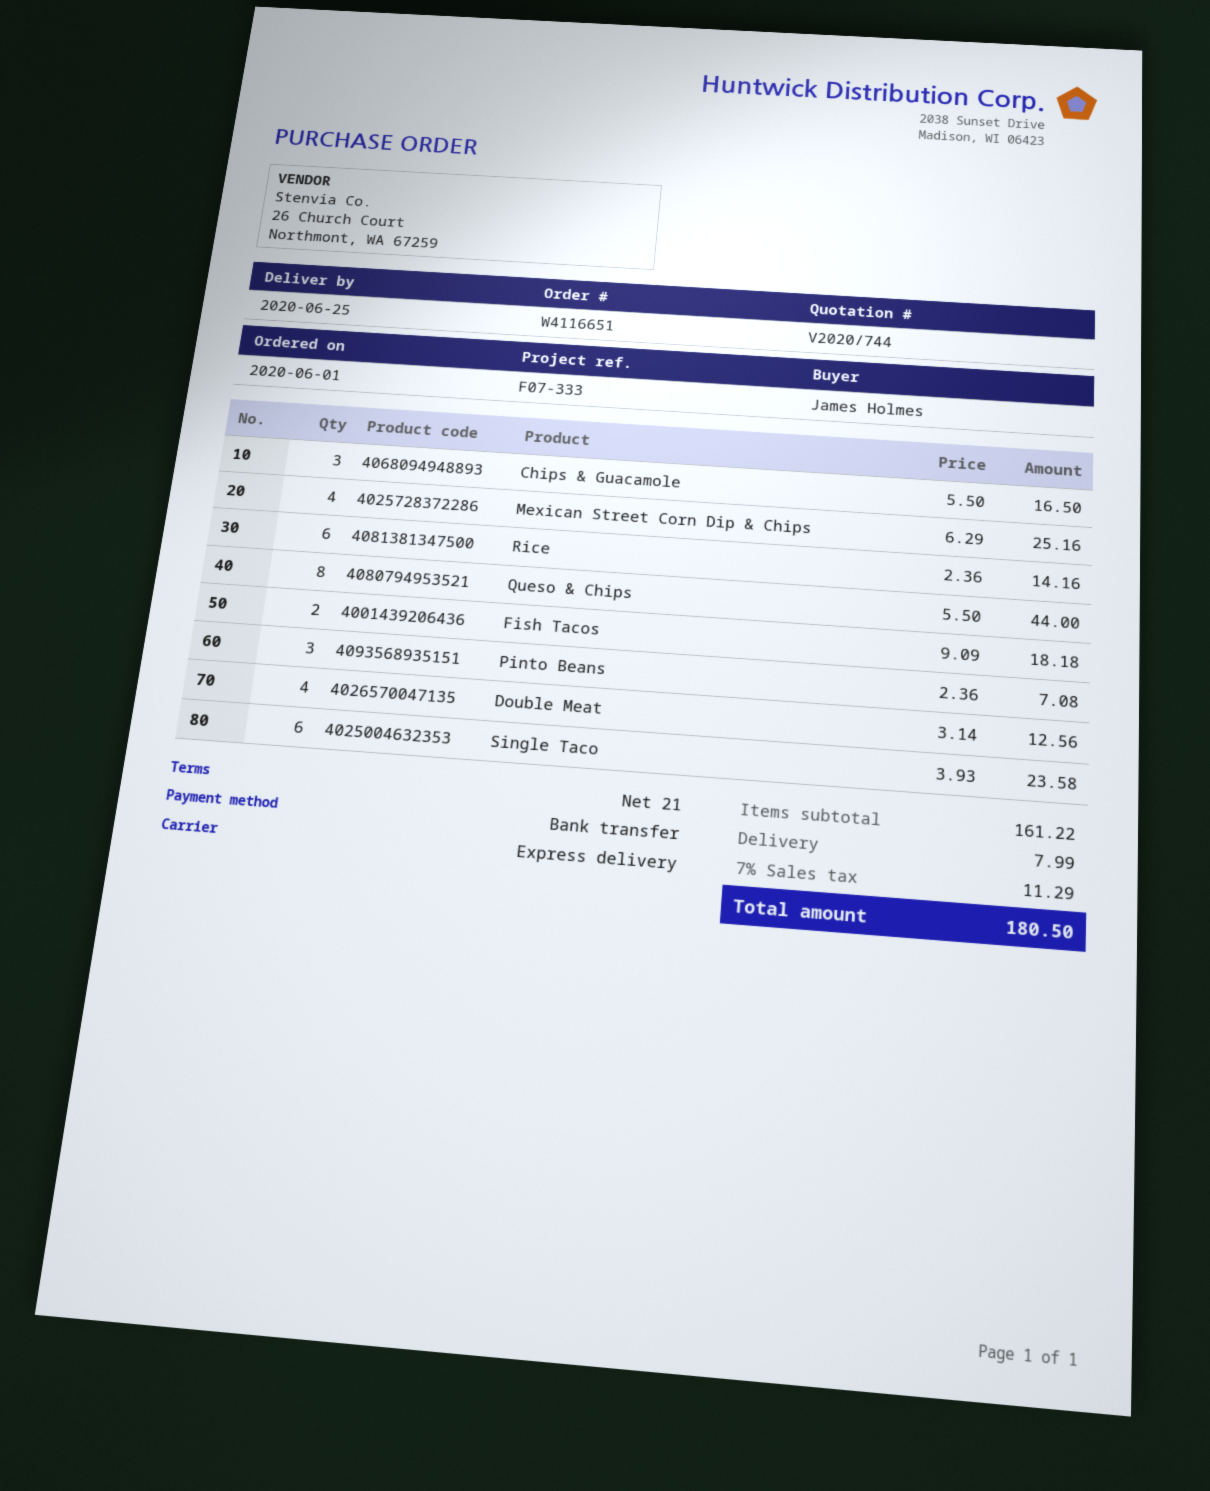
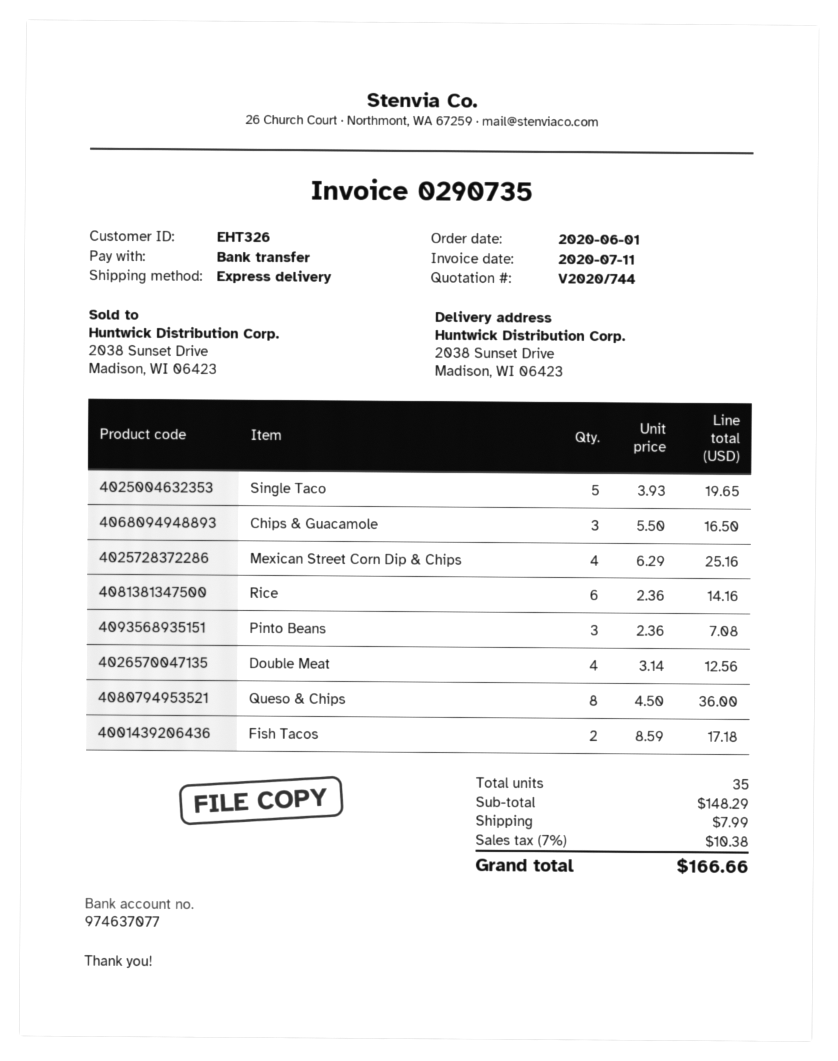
Queso & Chips: 8 x 5.50 = 44.00 -> 8 x 4.50 = 36.00
Fish Tacos: 2 x 9.09 = 18.18 -> 2 x 8.59 = 17.18
Single Taco: 6 x 3.93 = 23.58 -> 5 x 3.93 = 19.65
subtotal: 161.22 -> 148.29
tax: 7% = 11.29 -> 7% = 10.38
total: 180.50 -> 166.66

